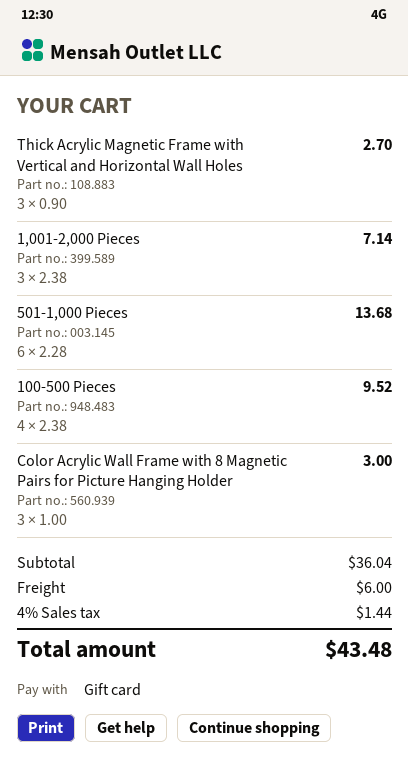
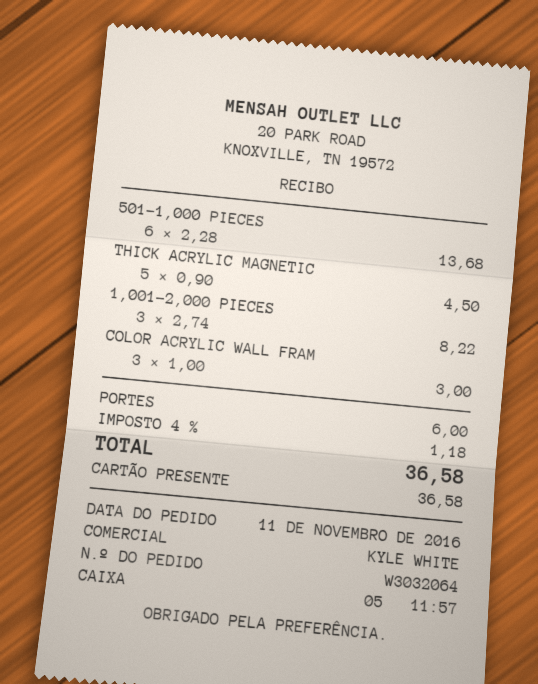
Thick Acrylic Magnetic Frame with Vertical and Horizontal Wall Holes: 3 x 0.90 = 2.70 -> 5 x 0.90 = 4.50
1,001-2,000 Pieces: 3 x 2.38 = 7.14 -> 3 x 2.74 = 8.22
100-500 Pieces: 4 x 2.38 = 9.52 -> none
tax: 4% = 1.44 -> 4% = 1.18
total: 43.48 -> 36.58

